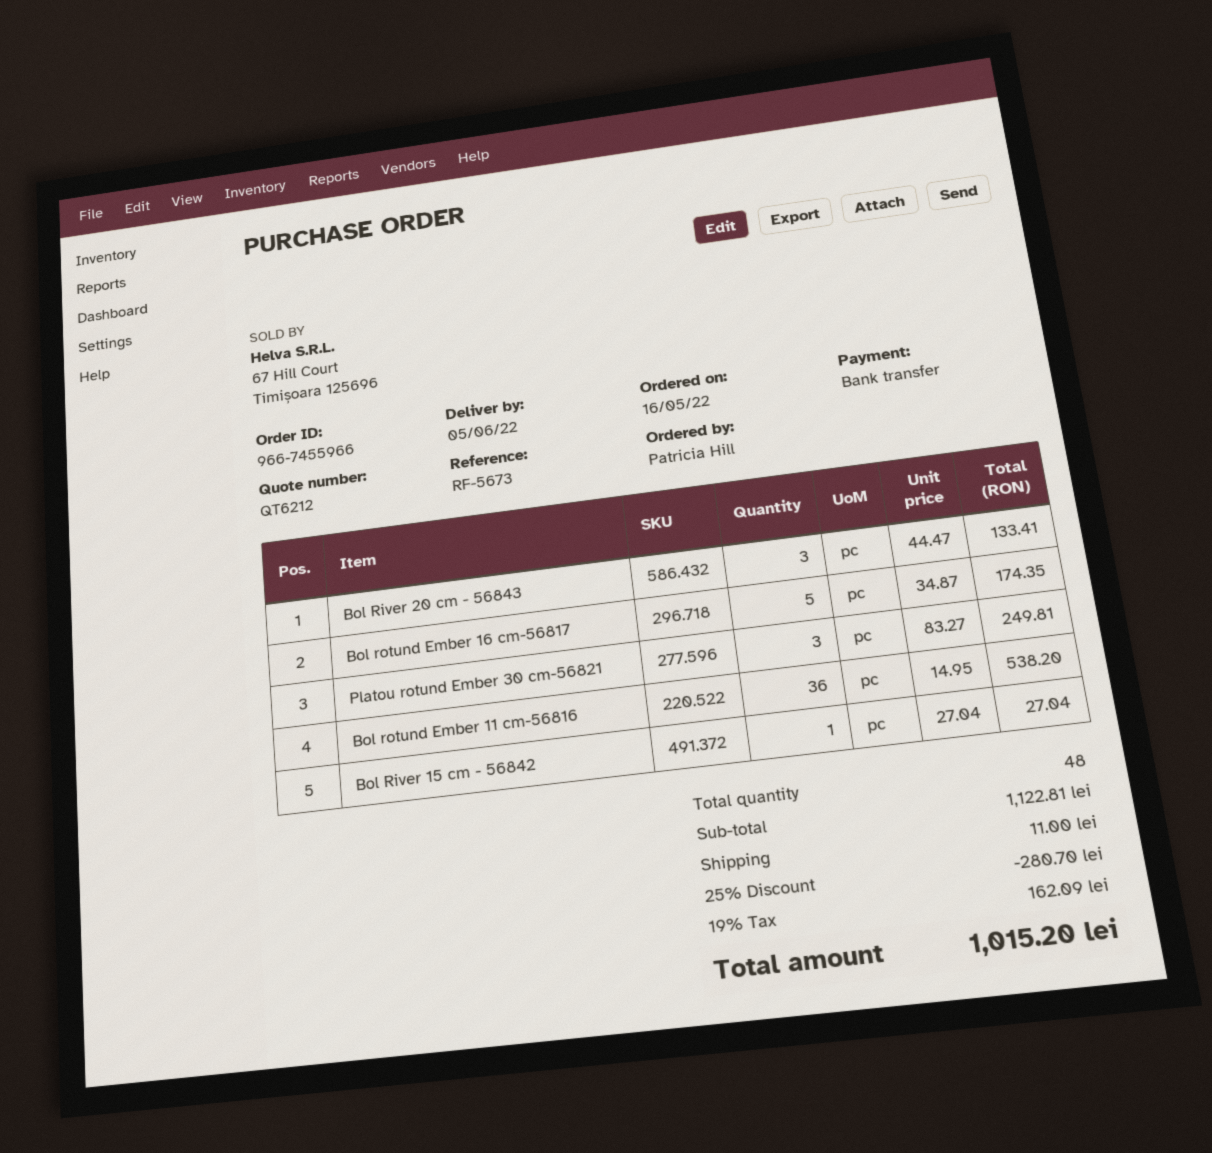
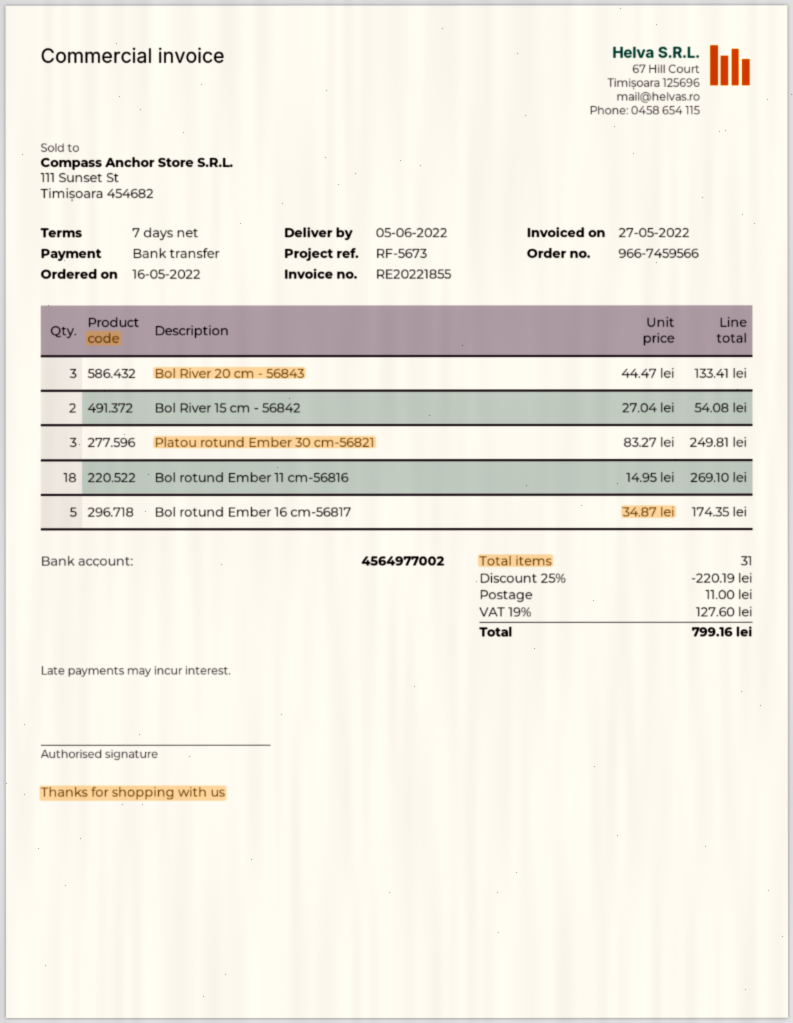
order number: 966-7455966 -> 966-7459566
Bol rotund Ember 11 cm-56816: 36 x 14.95 = 538.20 -> 18 x 14.95 = 269.10
Bol River 15 cm - 56842: 1 x 27.04 = 27.04 -> 2 x 27.04 = 54.08
total quantity: 48 -> 31
discount: 25% = 280.70 -> 25% = 220.19
tax: 19% = 162.09 -> 19% = 127.60
total: 1015.20 -> 799.16

